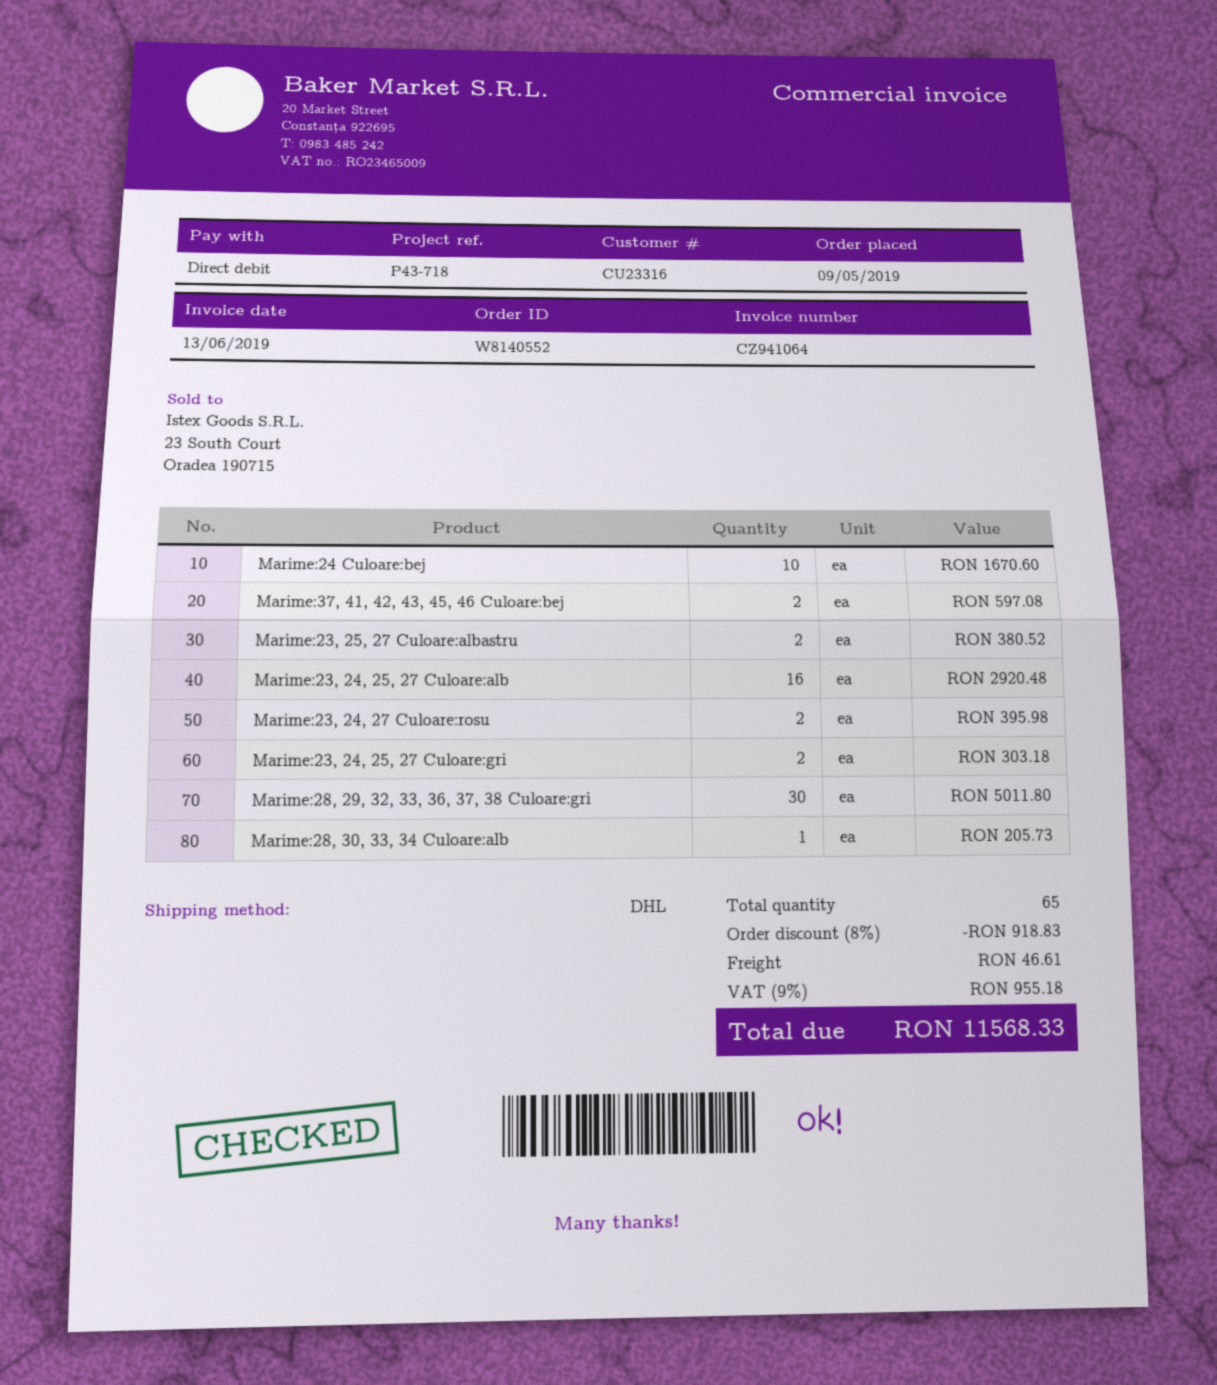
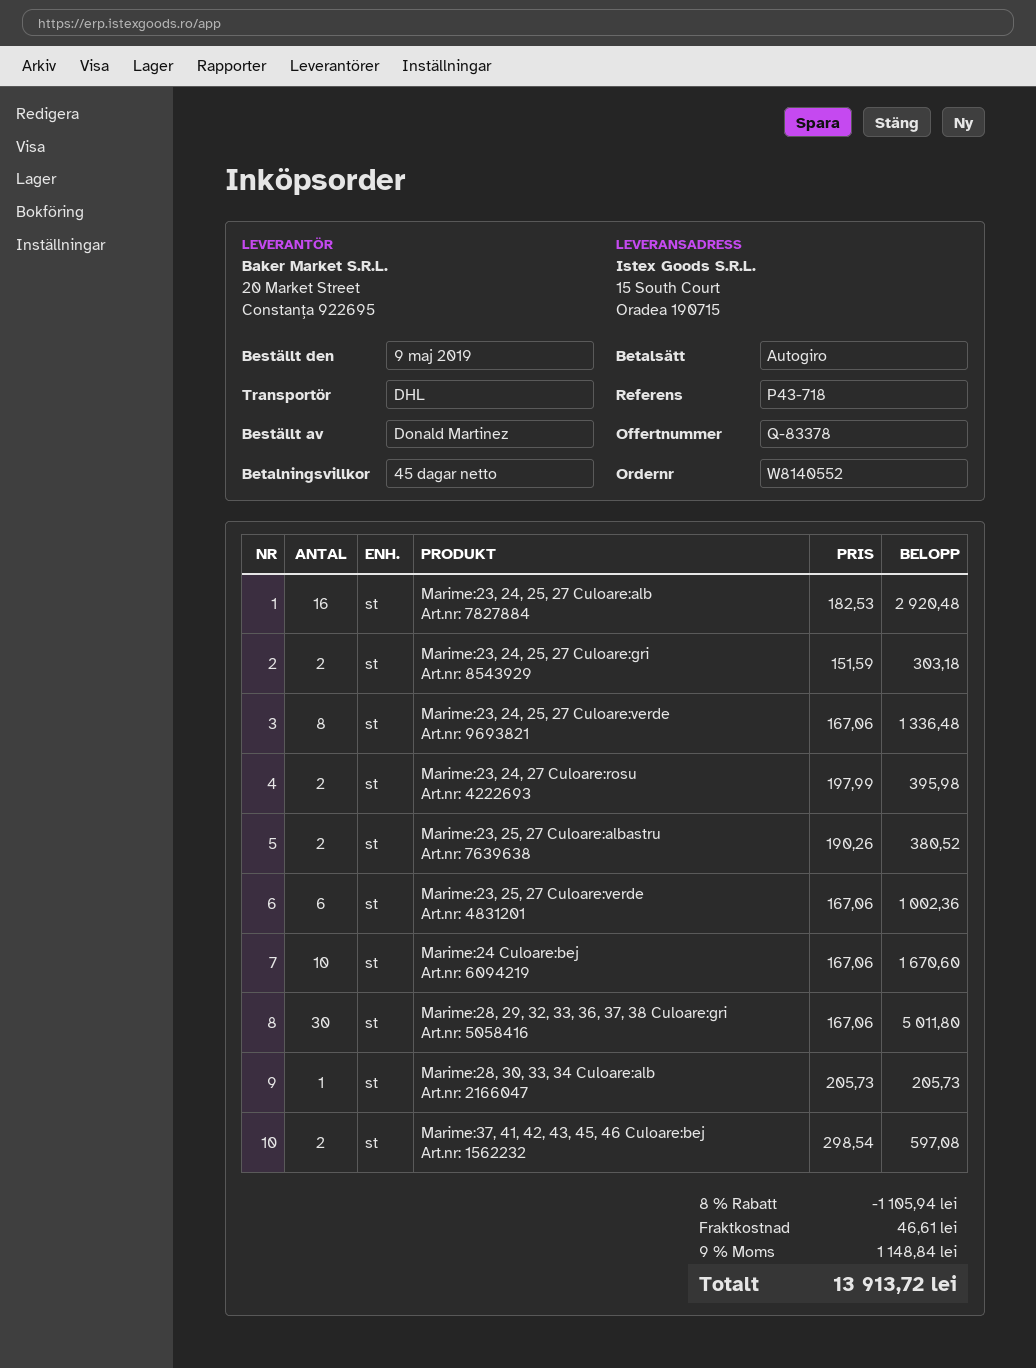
Marime:23, 24, 25, 27 Culoare:verde: none -> 8 for 1336.48
Marime:23, 25, 27 Culoare:verde: none -> 6 for 1002.36
discount: 8% = 918.83 -> 8% = 1105.94
tax: 9% = 955.18 -> 9% = 1148.84
total: 11568.33 -> 13913.72

